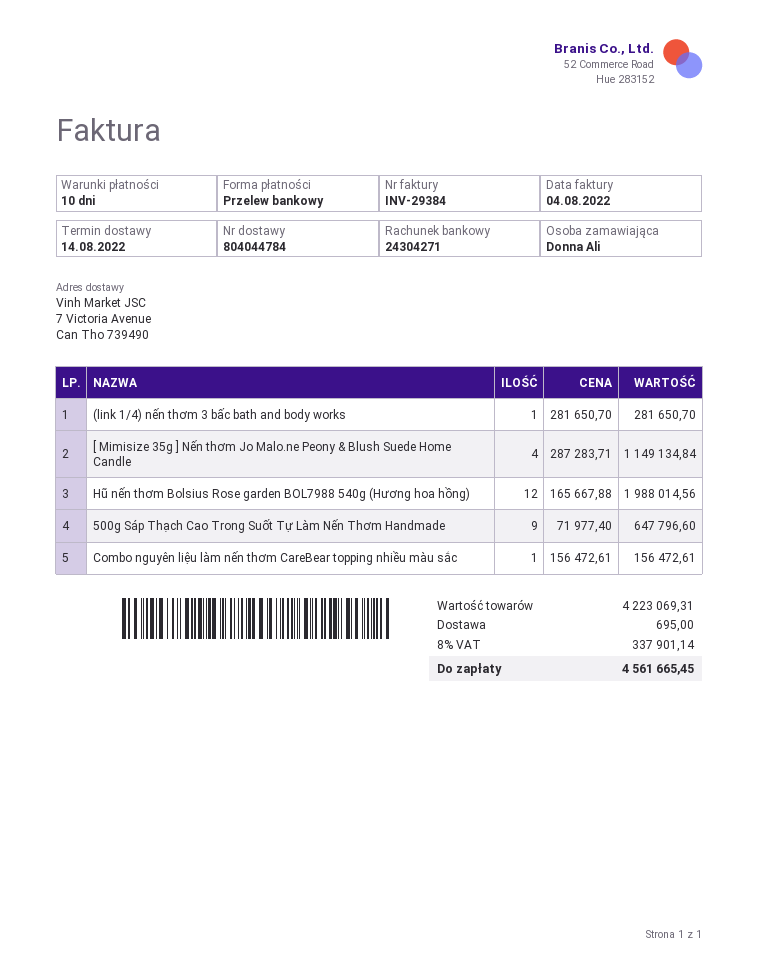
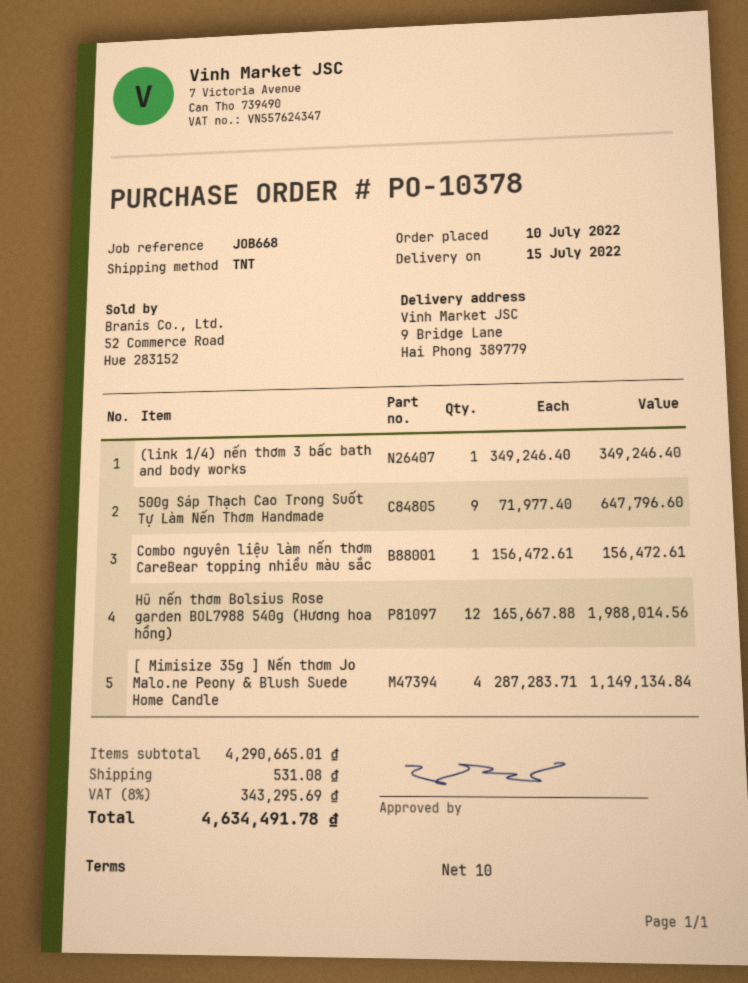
delivery date: 2022-08-14 -> 2022-07-15
ship to: 7 Victoria Avenue, Can Tho 739490 -> 9 Bridge Lane, Hai Phong 389779
(link 1/4) nến thơm 3 bấc bath and body works: 1 x 281650.70 = 281650.70 -> 1 x 349246.40 = 349246.40
subtotal: 4223069.31 -> 4290665.01
shipping: 695.00 -> 531.08
tax: 8% = 337901.14 -> 8% = 343295.69
total: 4561665.45 -> 4634491.78

